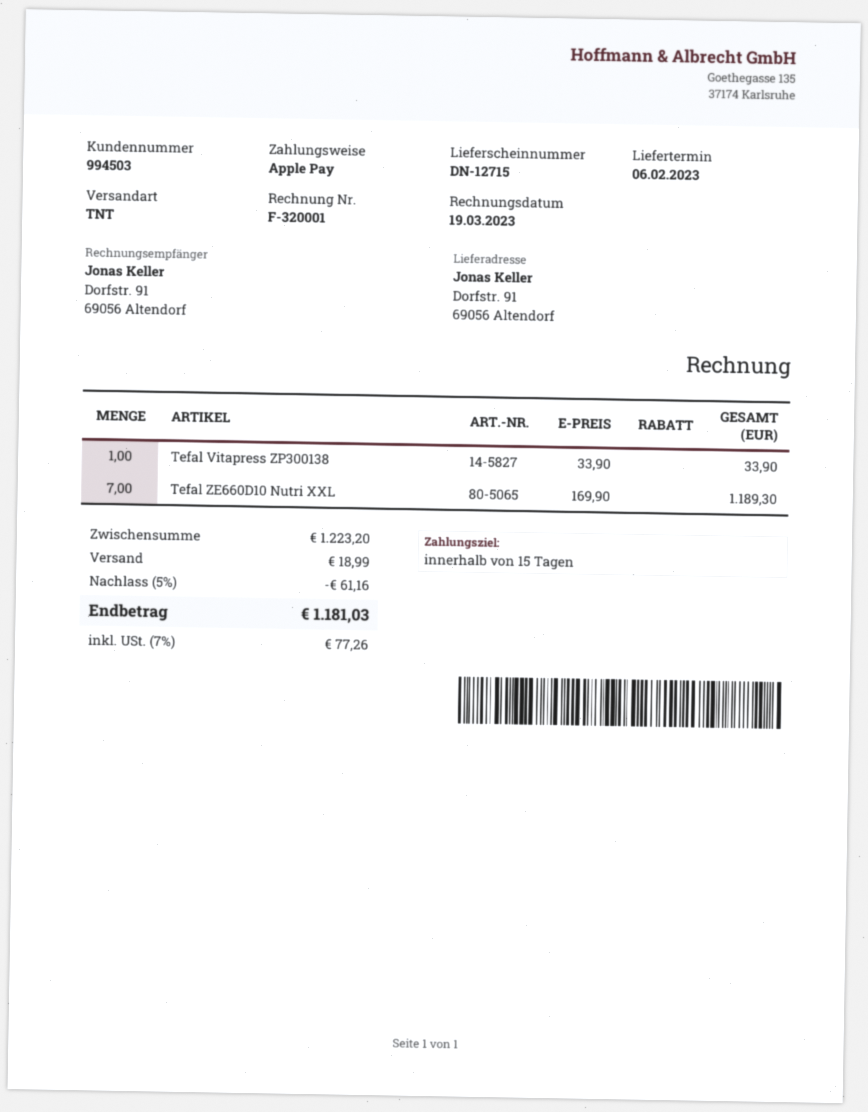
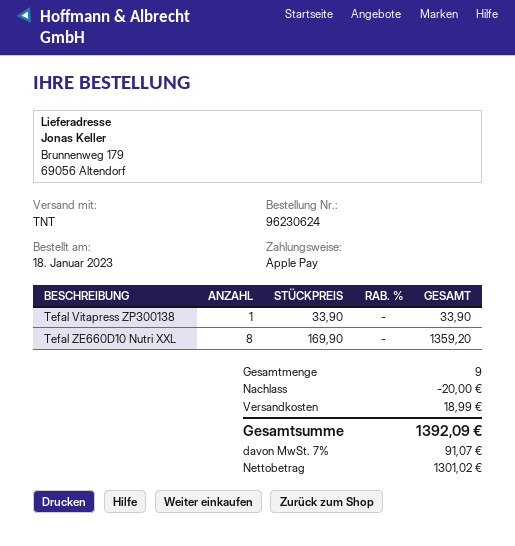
ship to: Dorfstr. 91, 69056 Altendorf -> Brunnenweg 179, 69056 Altendorf
Tefal ZE660D10 Nutri XXL: 7 x 169.90 = 1189.30 -> 8 x 169.90 = 1359.20
discount: 61.16 -> 20.00
tax: 7% = 77.26 -> 7% = 91.07
total: 1181.03 -> 1392.09

